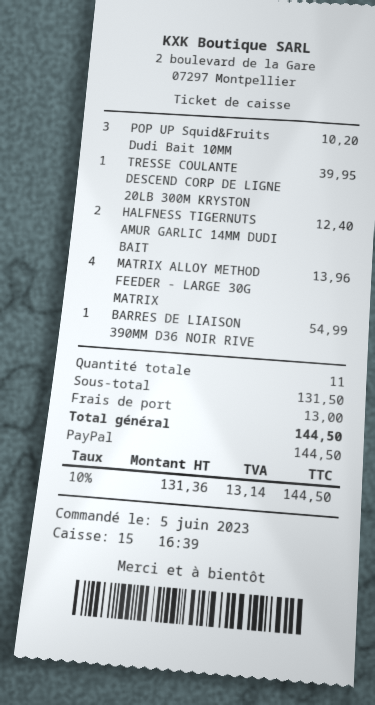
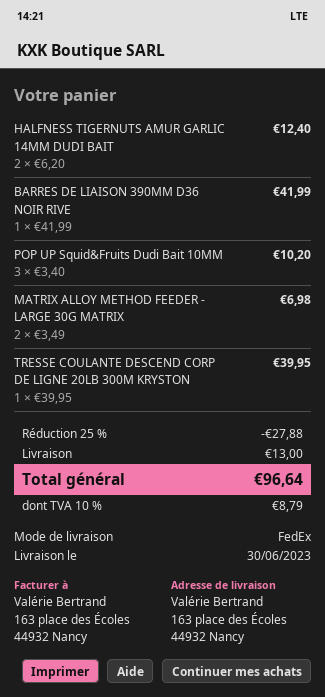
MATRIX ALLOY METHOD FEEDER - LARGE 30G MATRIX: 4 for 13.96 -> 2 for 6.98
BARRES DE LIAISON 390MM D36 NOIR RIVE: 1 for 54.99 -> 1 for 41.99
discount: none -> 25% = 27.88
tax: 10% = 13.14 -> 10% = 8.79
total: 144.50 -> 96.64

